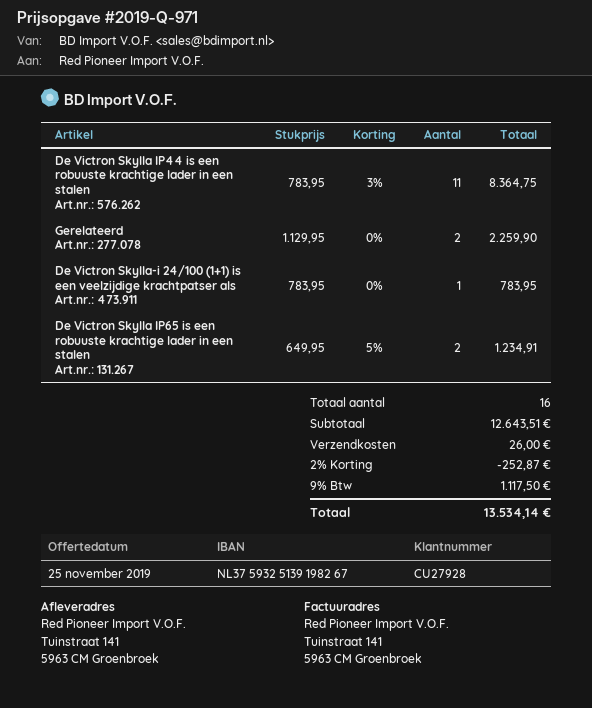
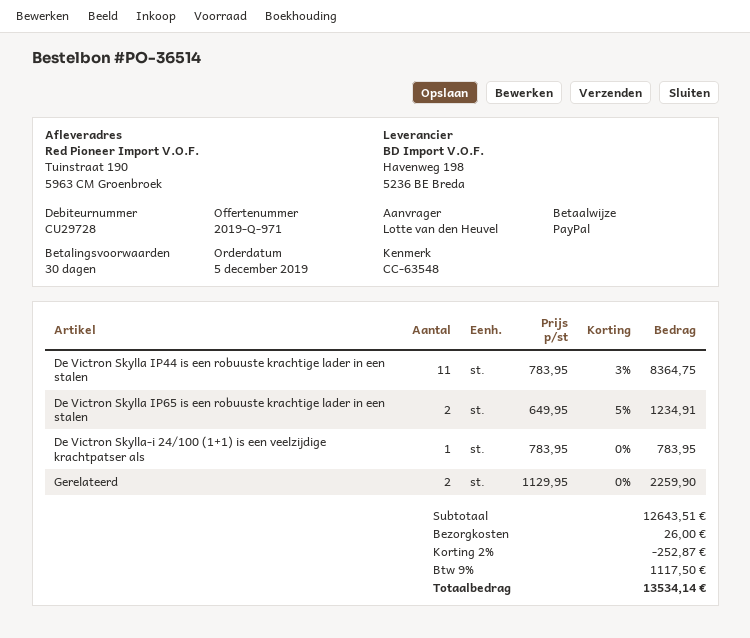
customer number: CU27928 -> CU29728
ship to: Tuinstraat 141, 5963 CM Groenbroek -> Tuinstraat 190, 5963 CM Groenbroek

